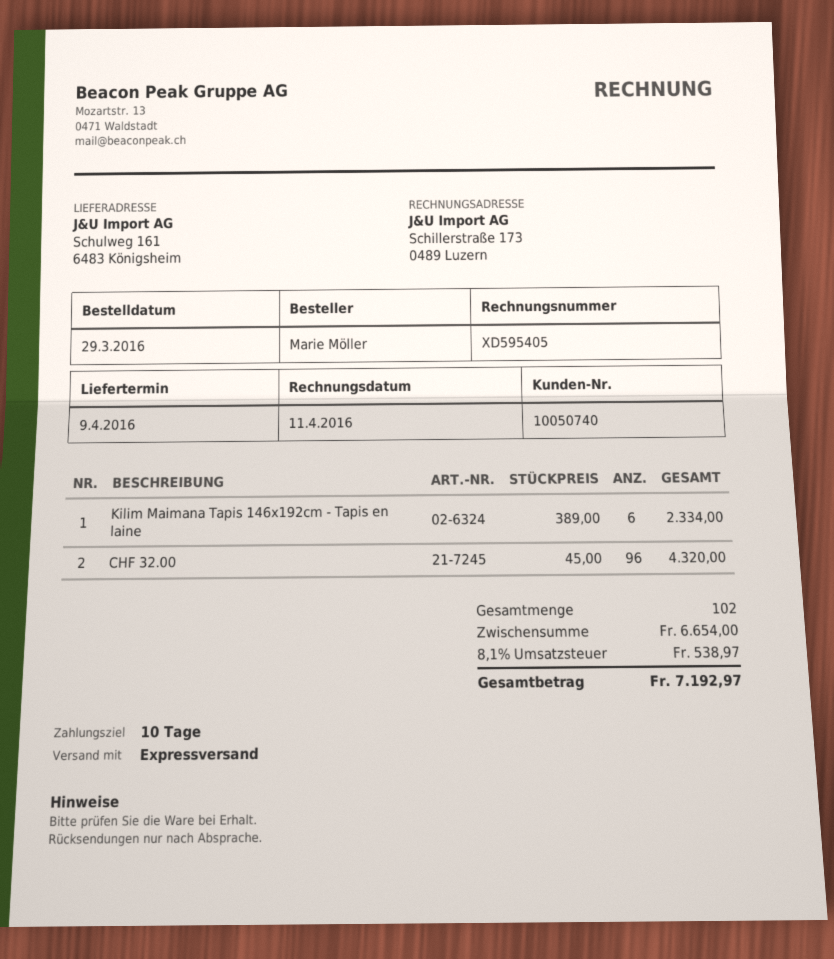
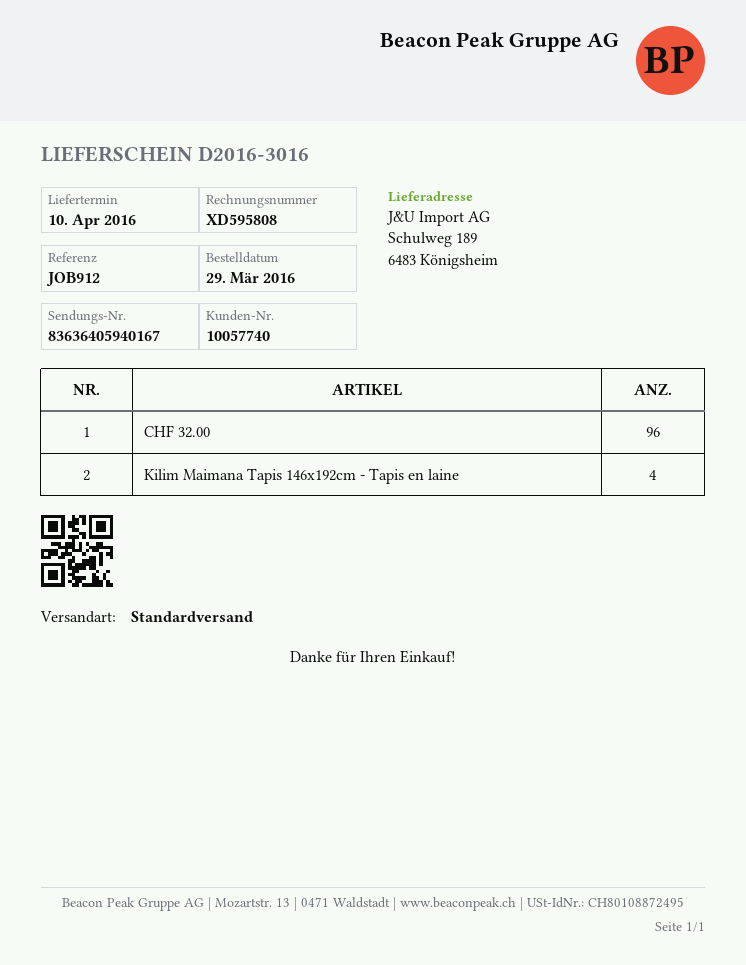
delivery date: 2016-04-09 -> 2016-04-10
invoice number: XD595405 -> XD595808
customer number: 10050740 -> 10057740
shipping method: express -> standard
ship to: Schulweg 161, 6483 Königsheim -> Schulweg 189, 6483 Königsheim
Kilim Maimana Tapis 146x192cm - Tapis en laine: 6 -> 4

